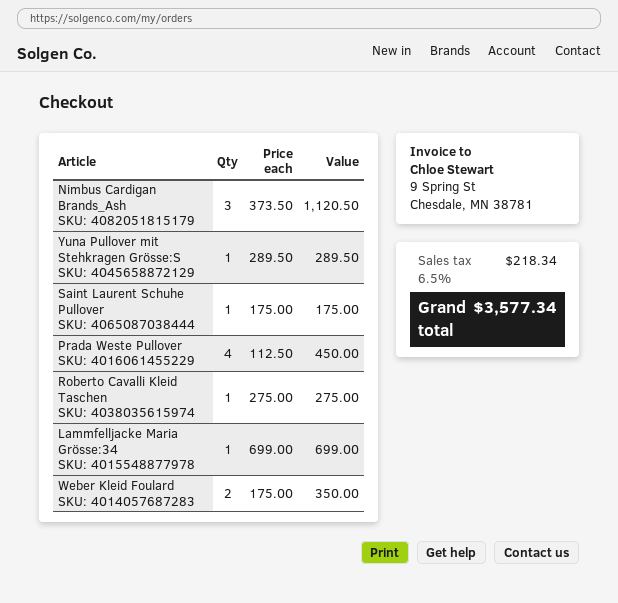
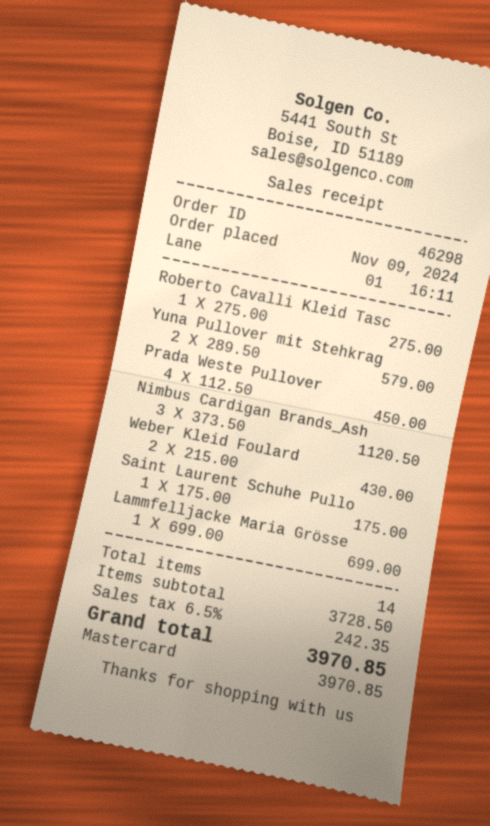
Yuna Pullover mit Stehkragen Grösse:S: 1 x 289.50 = 289.50 -> 2 x 289.50 = 579.00
Weber Kleid Foulard: 2 x 175.00 = 350.00 -> 2 x 215.00 = 430.00
tax: 6.5% = 218.34 -> 6.5% = 242.35
total: 3577.34 -> 3970.85

